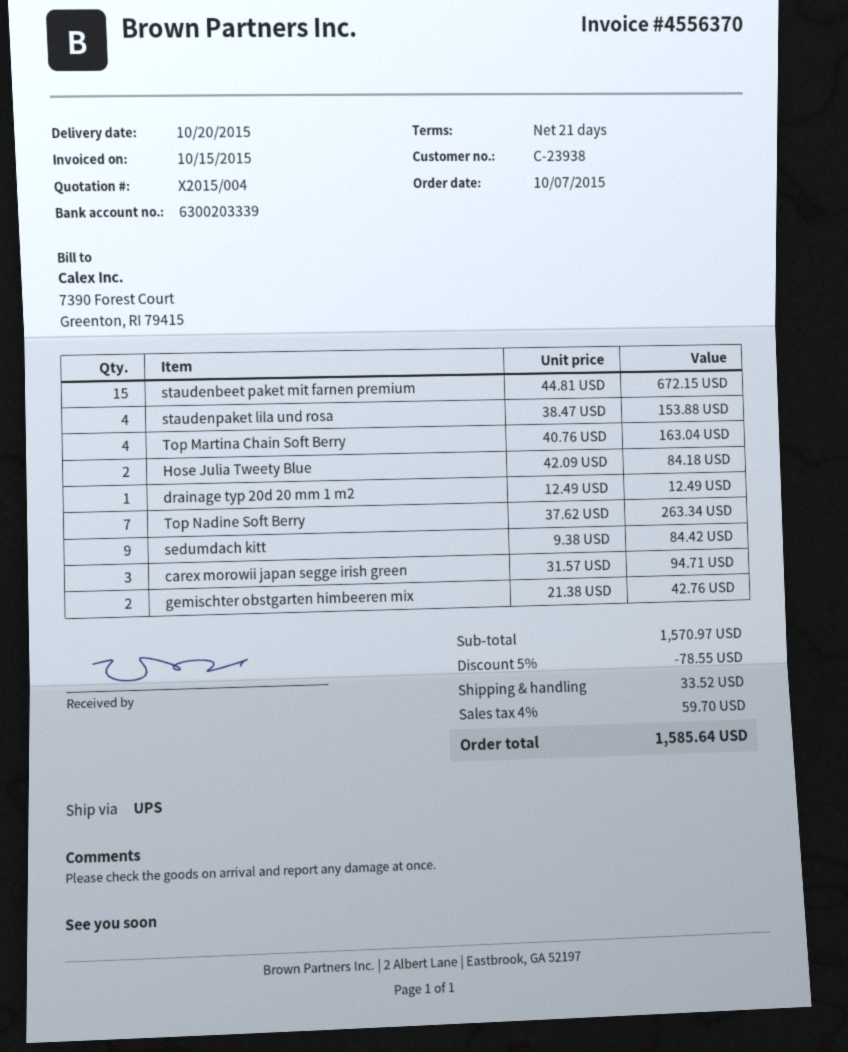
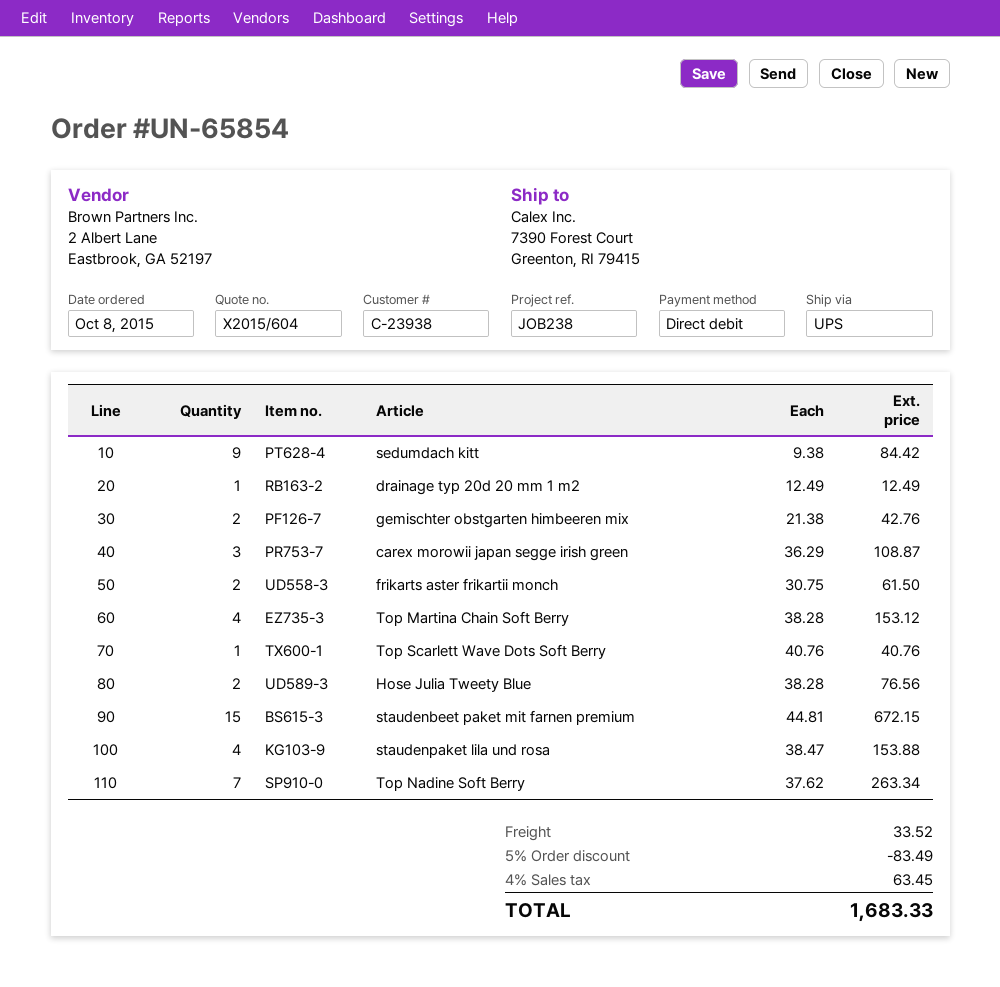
quote number: X2015/004 -> X2015/604
order date: 2015-10-07 -> 2015-10-08
Top Martina Chain Soft Berry: 4 x 40.76 = 163.04 -> 4 x 38.28 = 153.12
Hose Julia Tweety Blue: 2 x 42.09 = 84.18 -> 2 x 38.28 = 76.56
carex morowii japan segge irish green: 3 x 31.57 = 94.71 -> 3 x 36.29 = 108.87
frikarts aster frikartii monch: none -> 2 x 30.75 = 61.50
Top Scarlett Wave Dots Soft Berry: none -> 1 x 40.76 = 40.76
discount: 5% = 78.55 -> 5% = 83.49
tax: 4% = 59.70 -> 4% = 63.45
total: 1585.64 -> 1683.33

